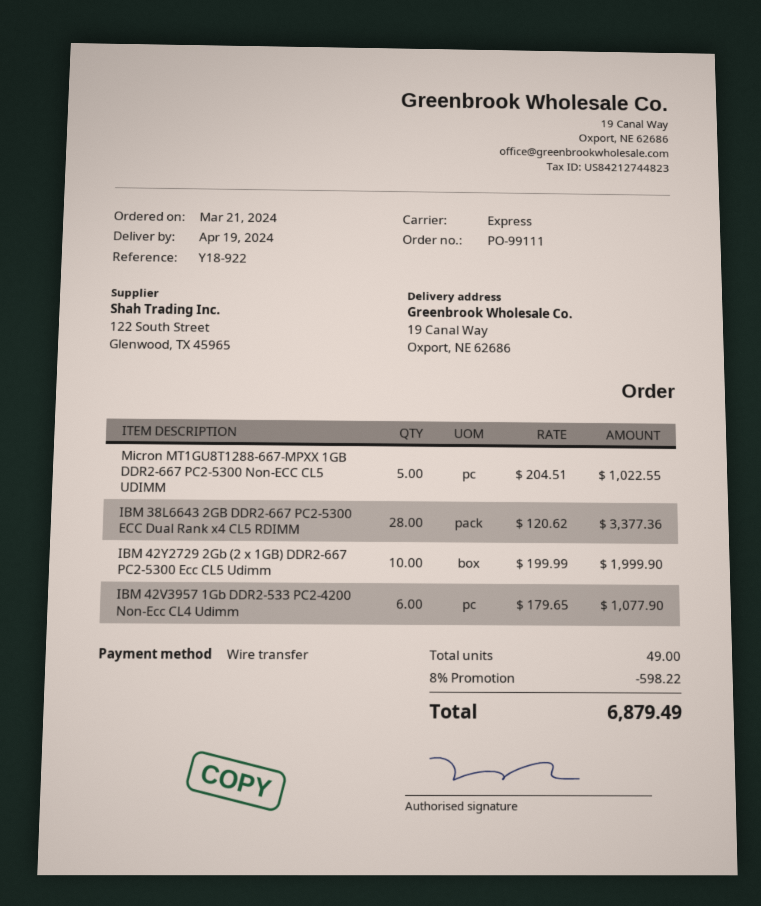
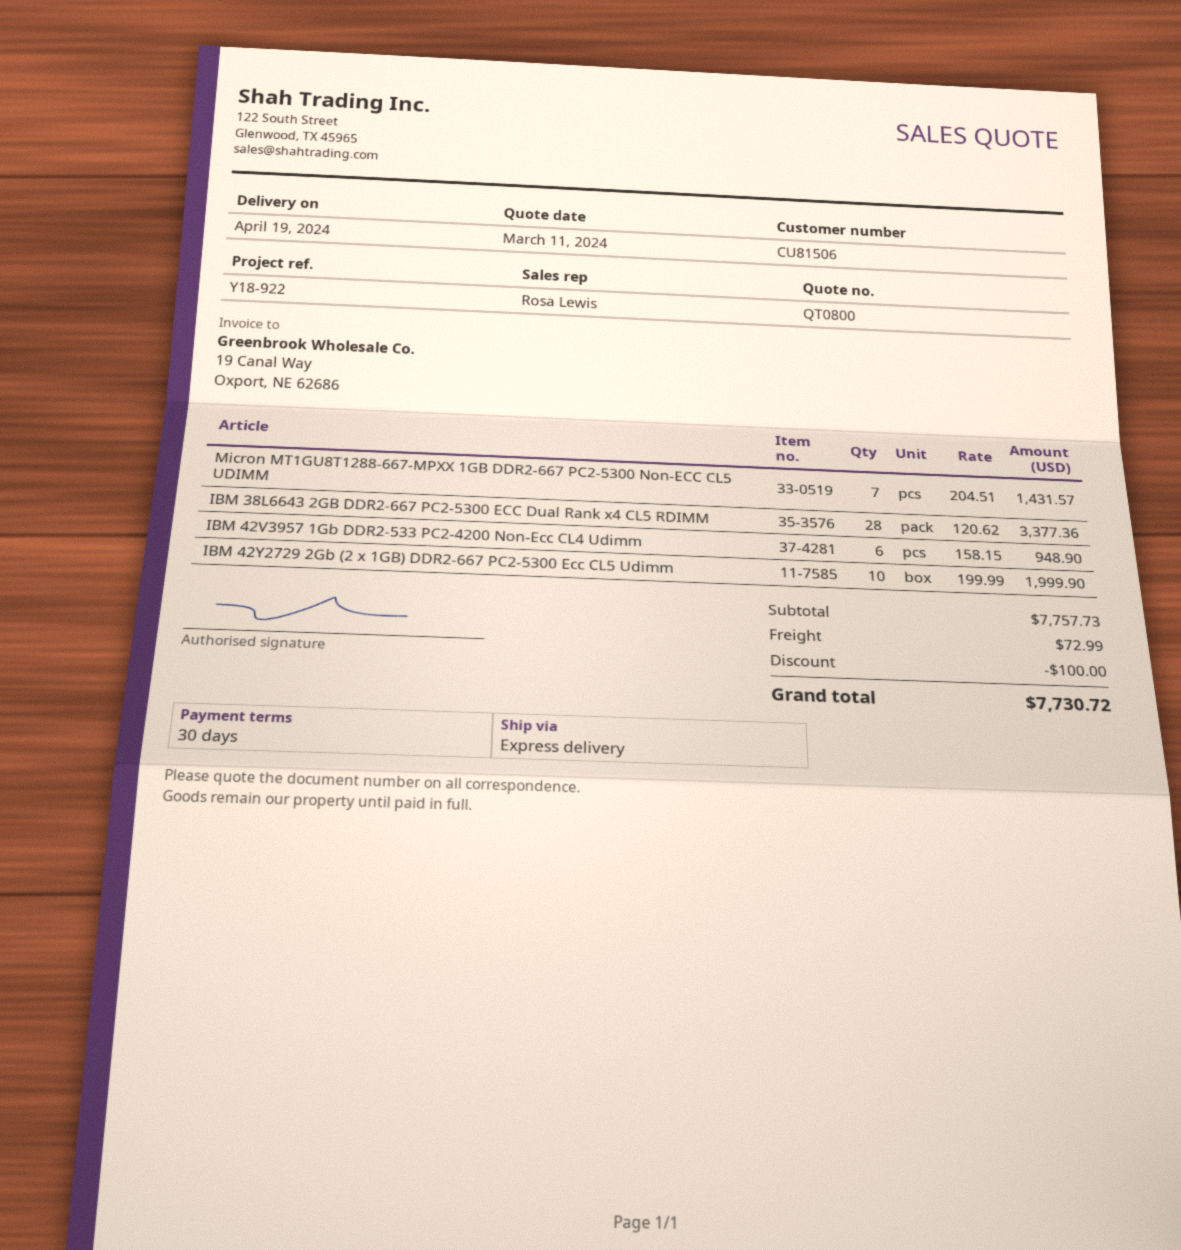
Micron MT1GU8T1288-667-MPXX 1GB DDR2-667 PC2-5300 Non-ECC CL5 UDIMM: 5 x 204.51 = 1022.55 -> 7 x 204.51 = 1431.57
IBM 42V3957 1Gb DDR2-533 PC2-4200 Non-Ecc CL4 Udimm: 6 x 179.65 = 1077.90 -> 6 x 158.15 = 948.90
discount: 598.22 -> 100.00
shipping: none -> 72.99
total: 6879.49 -> 7730.72

